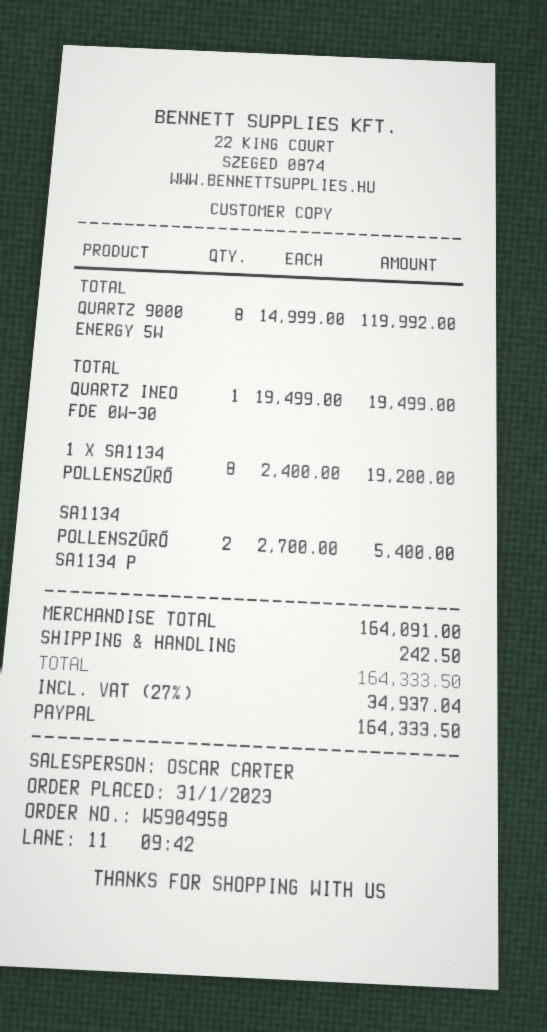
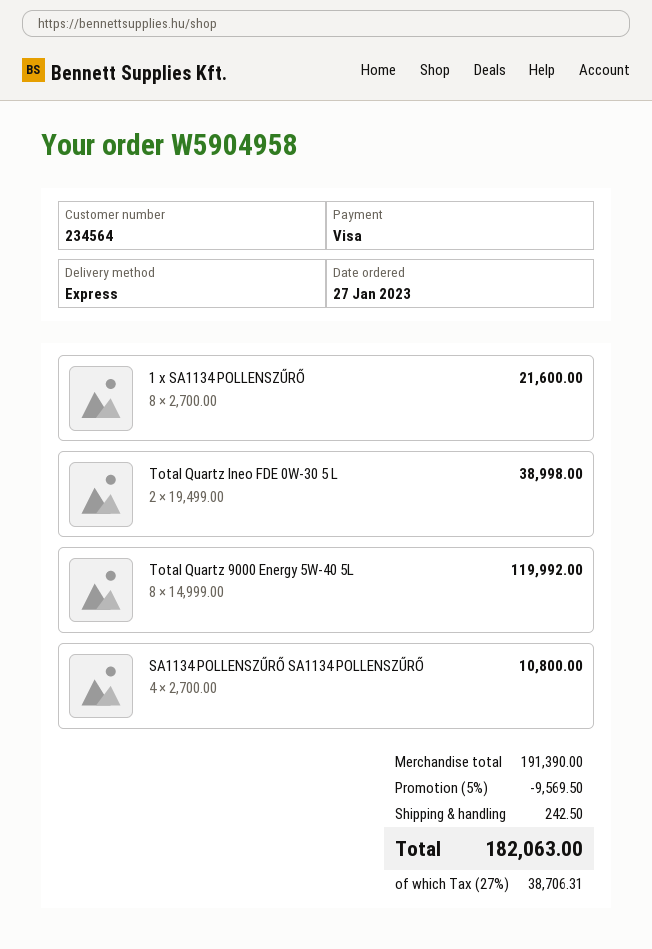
order date: 2023-01-31 -> 2023-01-27
payment method: PayPal -> Visa
TOTAL QUARTZ INEO FDE 0W-30: 1 x 19499.00 = 19499.00 -> 2 x 19499.00 = 38998.00
1 X SA1134 POLLENSZŰRŐ: 8 x 2400.00 = 19200.00 -> 8 x 2700.00 = 21600.00
SA1134 POLLENSZŰRŐ SA1134 P: 2 x 2700.00 = 5400.00 -> 4 x 2700.00 = 10800.00
subtotal: 164091.00 -> 191390.00
discount: none -> 5% = 9569.50
tax: 27% = 34937.04 -> 27% = 38706.31
total: 164333.50 -> 182063.00

